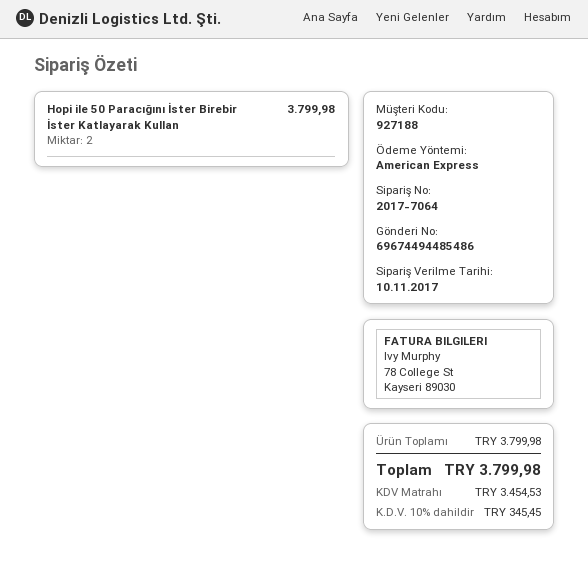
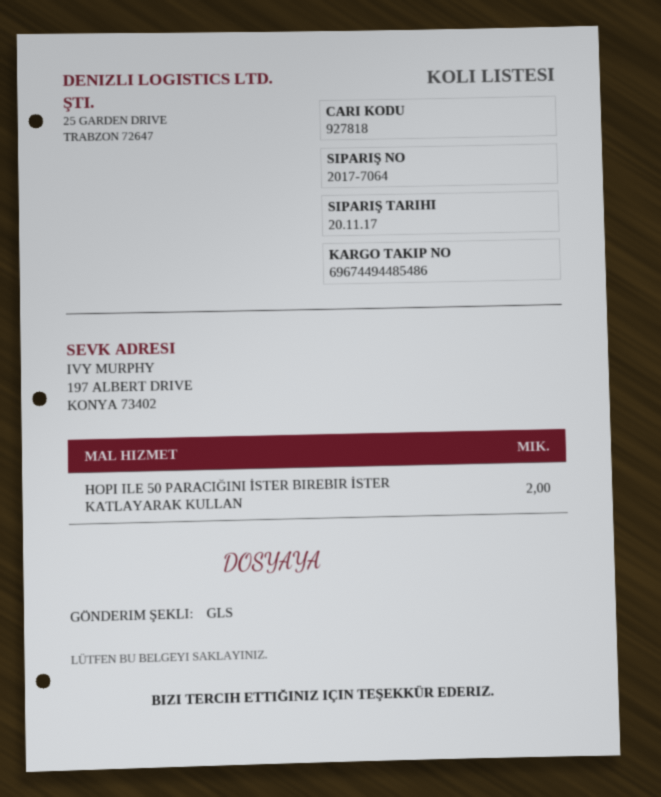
order date: 2017-11-10 -> 2017-11-20
customer number: 927188 -> 927818

